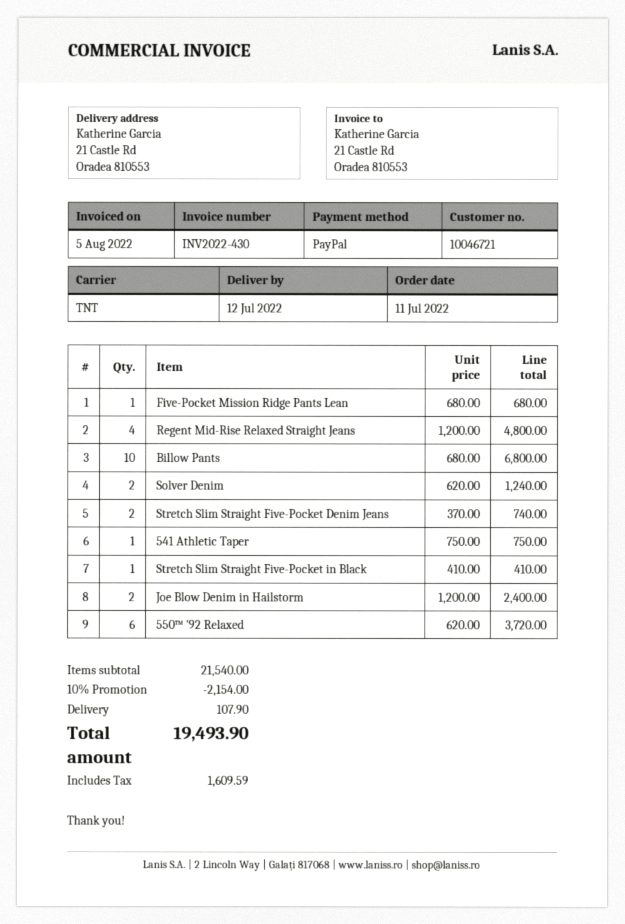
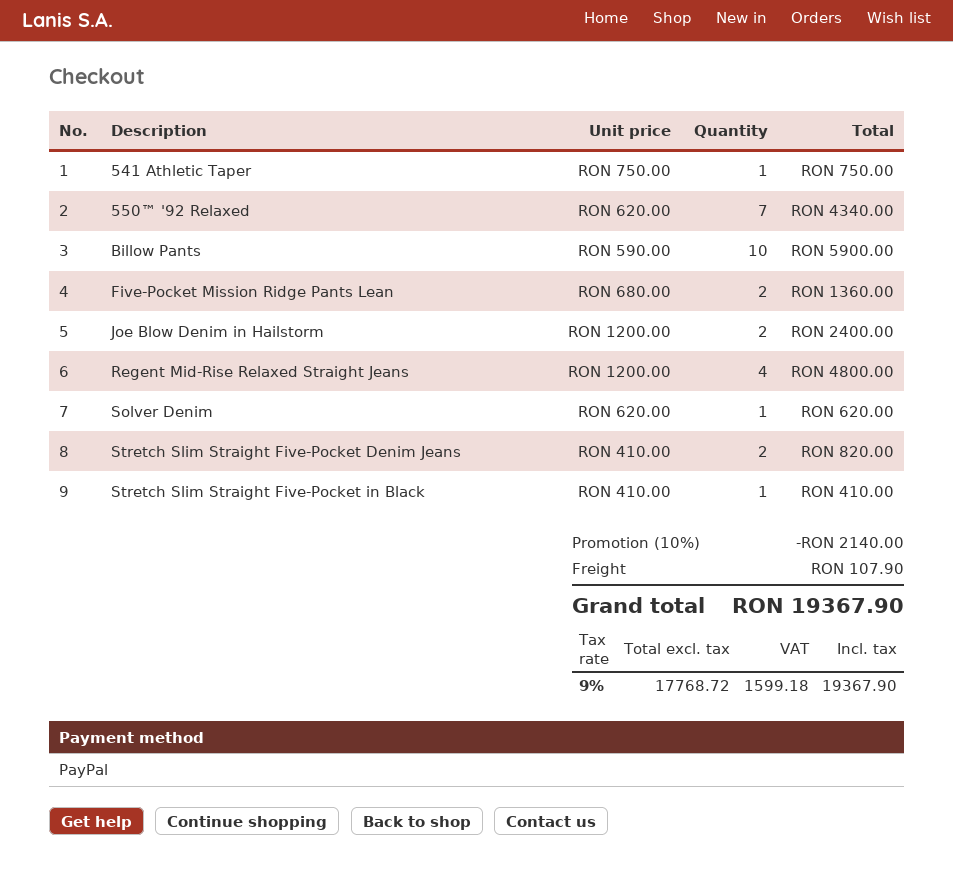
Five-Pocket Mission Ridge Pants Lean: 1 x 680.00 = 680.00 -> 2 x 680.00 = 1360.00
Billow Pants: 10 x 680.00 = 6800.00 -> 10 x 590.00 = 5900.00
Solver Denim: 2 x 620.00 = 1240.00 -> 1 x 620.00 = 620.00
Stretch Slim Straight Five-Pocket Denim Jeans: 2 x 370.00 = 740.00 -> 2 x 410.00 = 820.00
550™ '92 Relaxed: 6 x 620.00 = 3720.00 -> 7 x 620.00 = 4340.00
discount: 10% = 2154.00 -> 10% = 2140.00
tax: 1609.59 -> 1599.18
total: 19493.90 -> 19367.90

